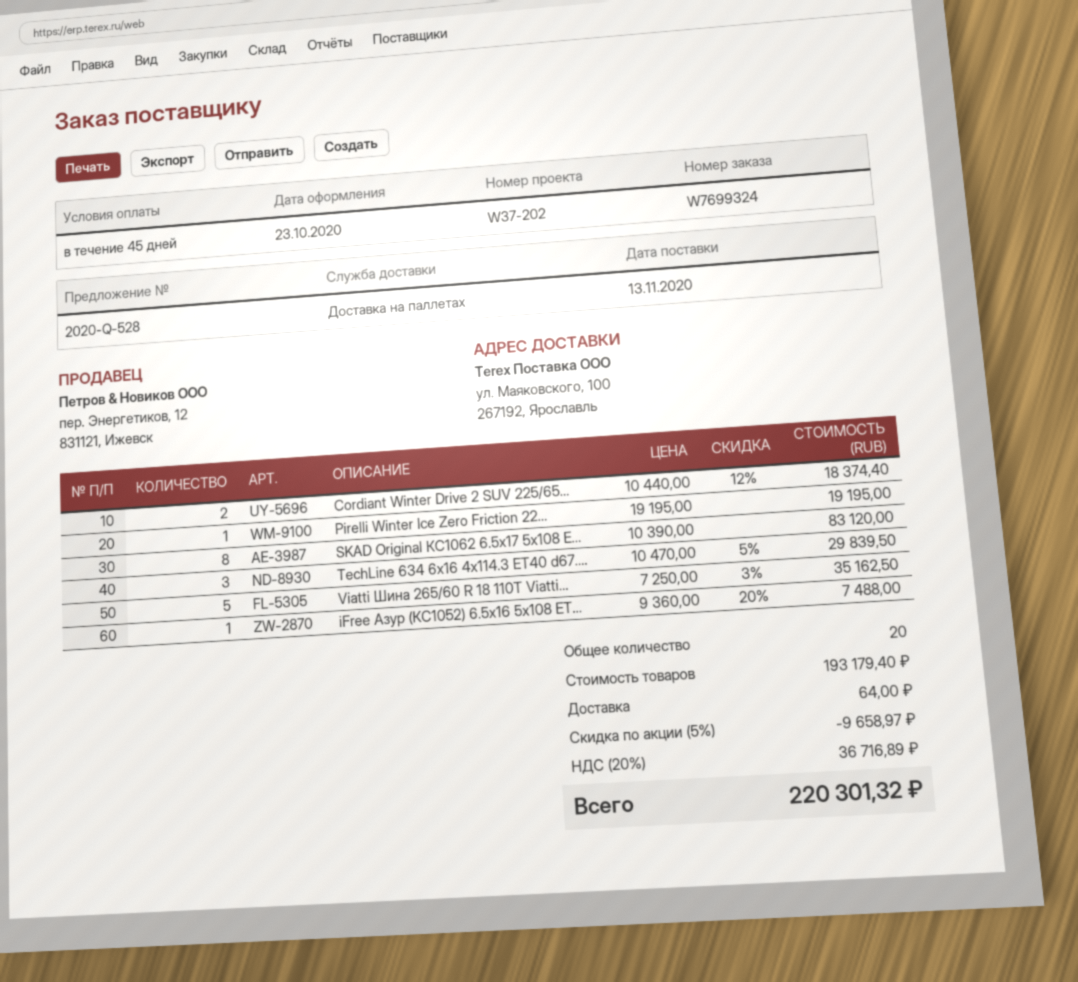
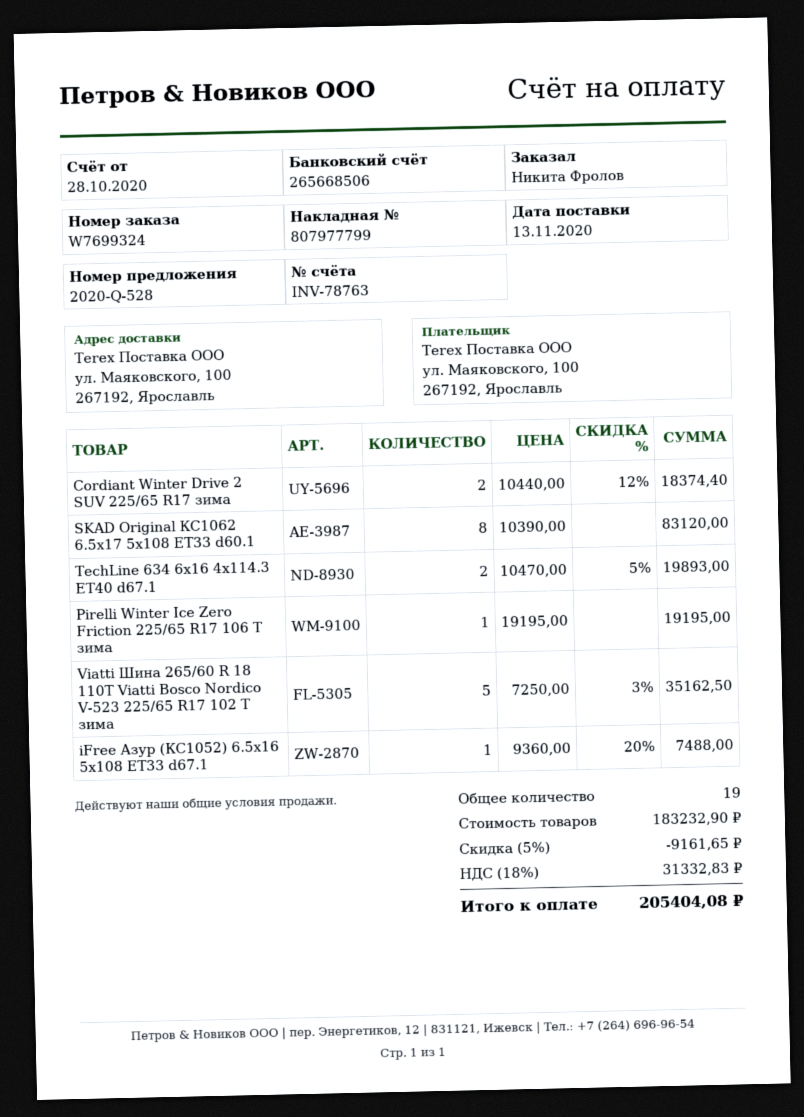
TechLine 634 6x16 4x114.3 ET40 d67....: 3 x 10470.00 - 5% = 29839.50 -> 2 x 10470.00 - 5% = 19893.00
total quantity: 20 -> 19
subtotal: 193179.40 -> 183232.90
discount: 5% = 9658.97 -> 5% = 9161.65
shipping: 64.00 -> none
tax: 20% = 36716.89 -> 18% = 31332.83
total: 220301.32 -> 205404.08

